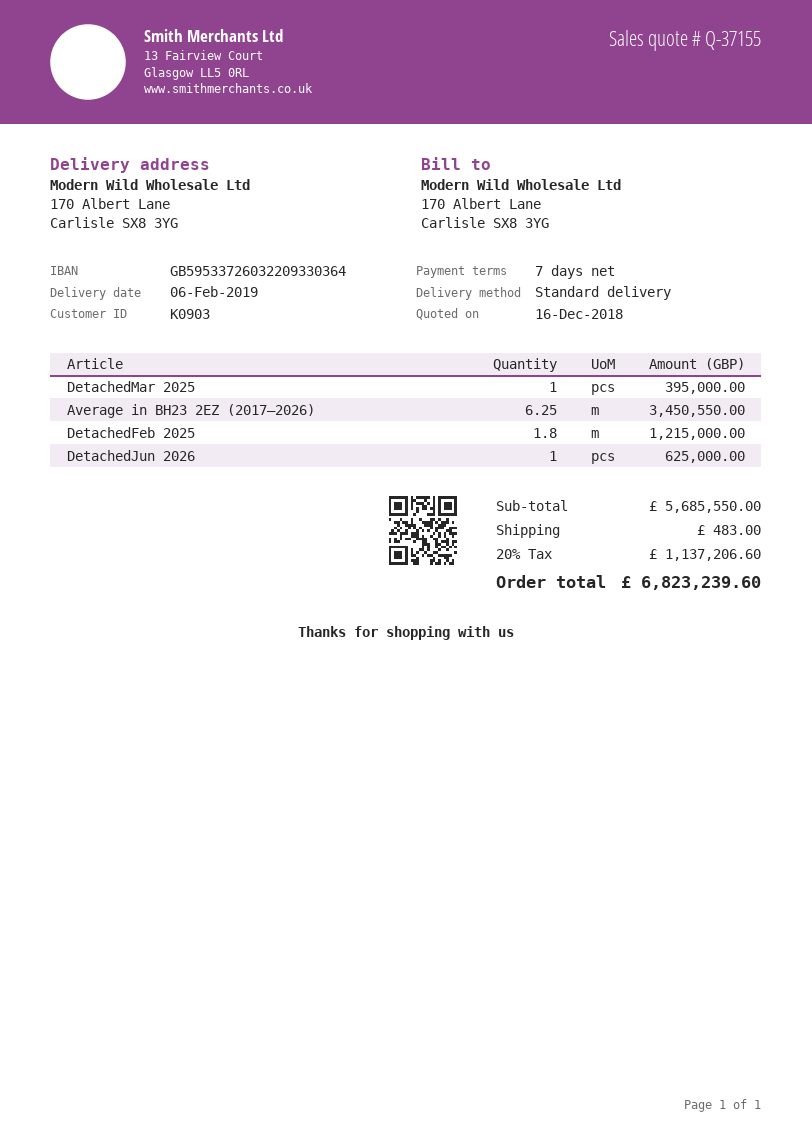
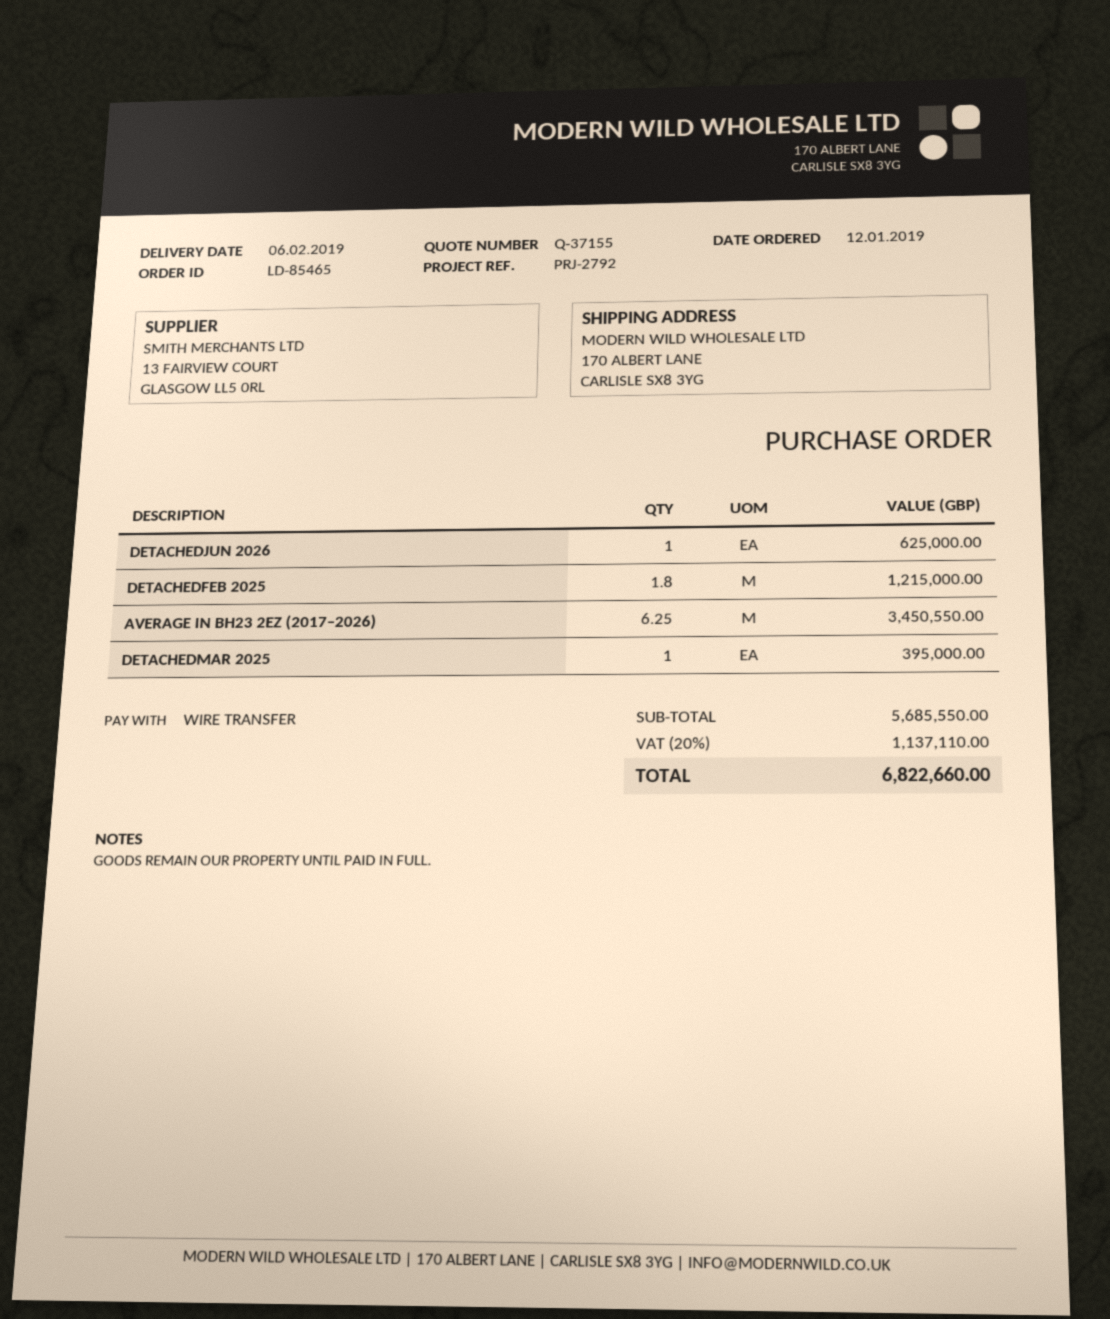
shipping: 483.00 -> none
tax: 20% = 1137206.60 -> 20% = 1137110.00
total: 6823239.60 -> 6822660.00

